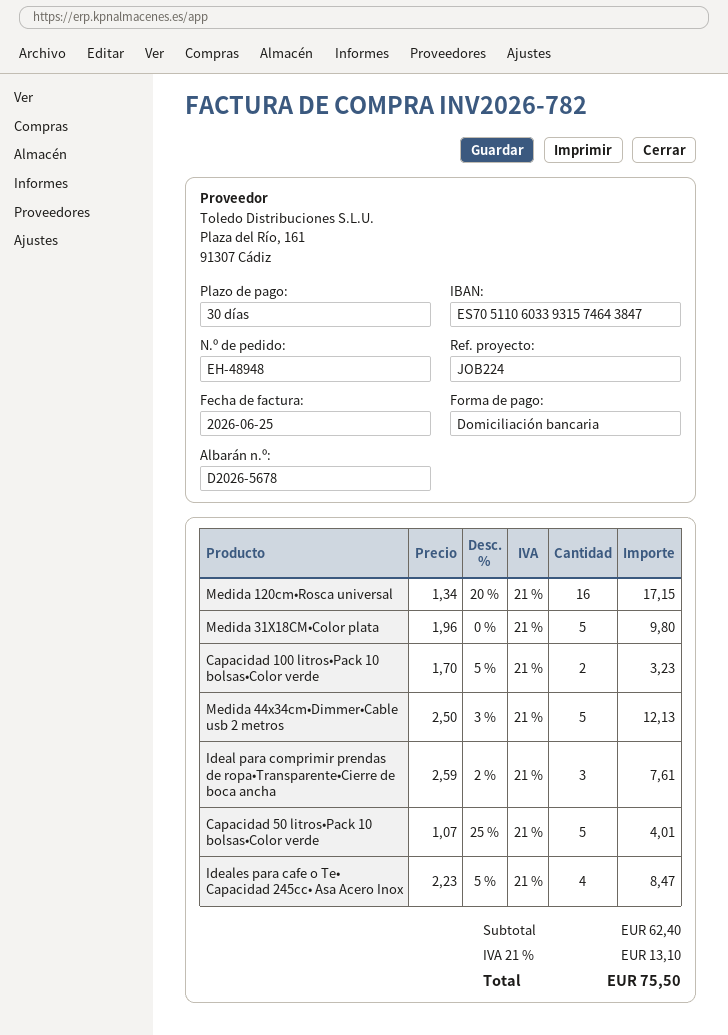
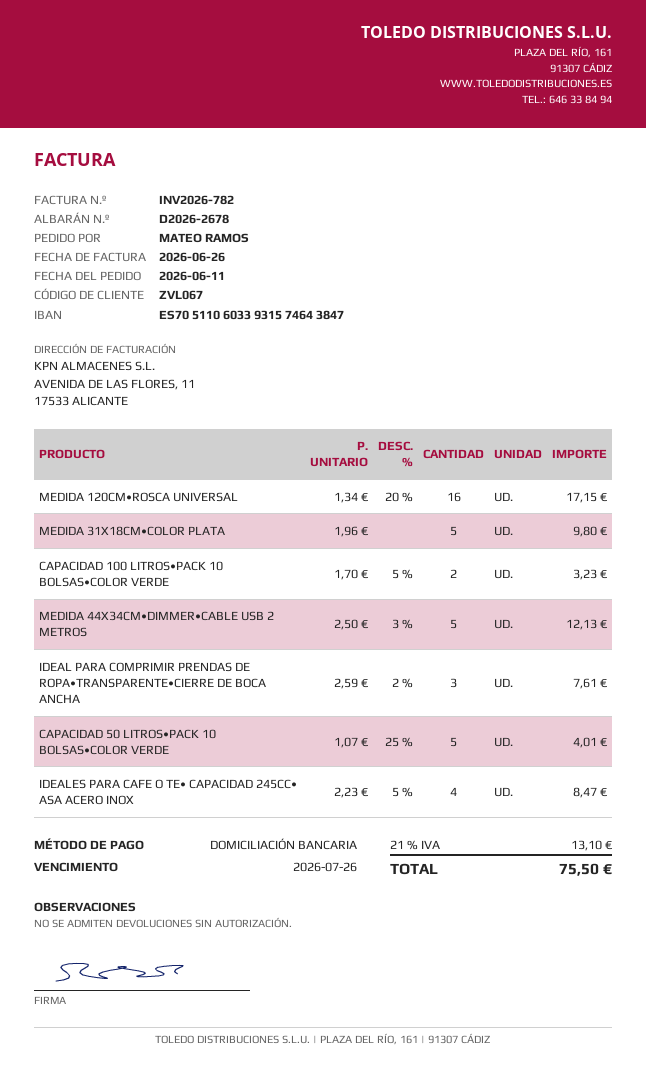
delivery note number: D2026-5678 -> D2026-2678
invoice date: 2026-06-25 -> 2026-06-26

